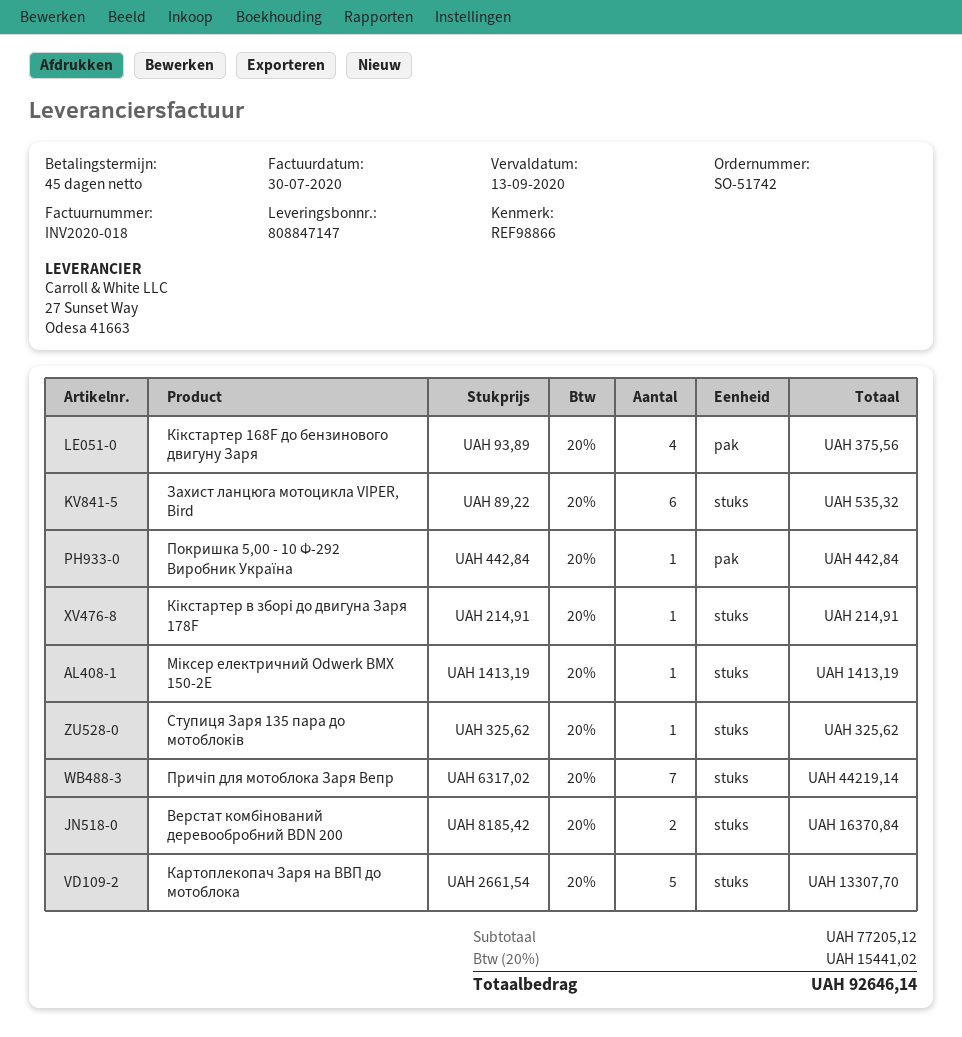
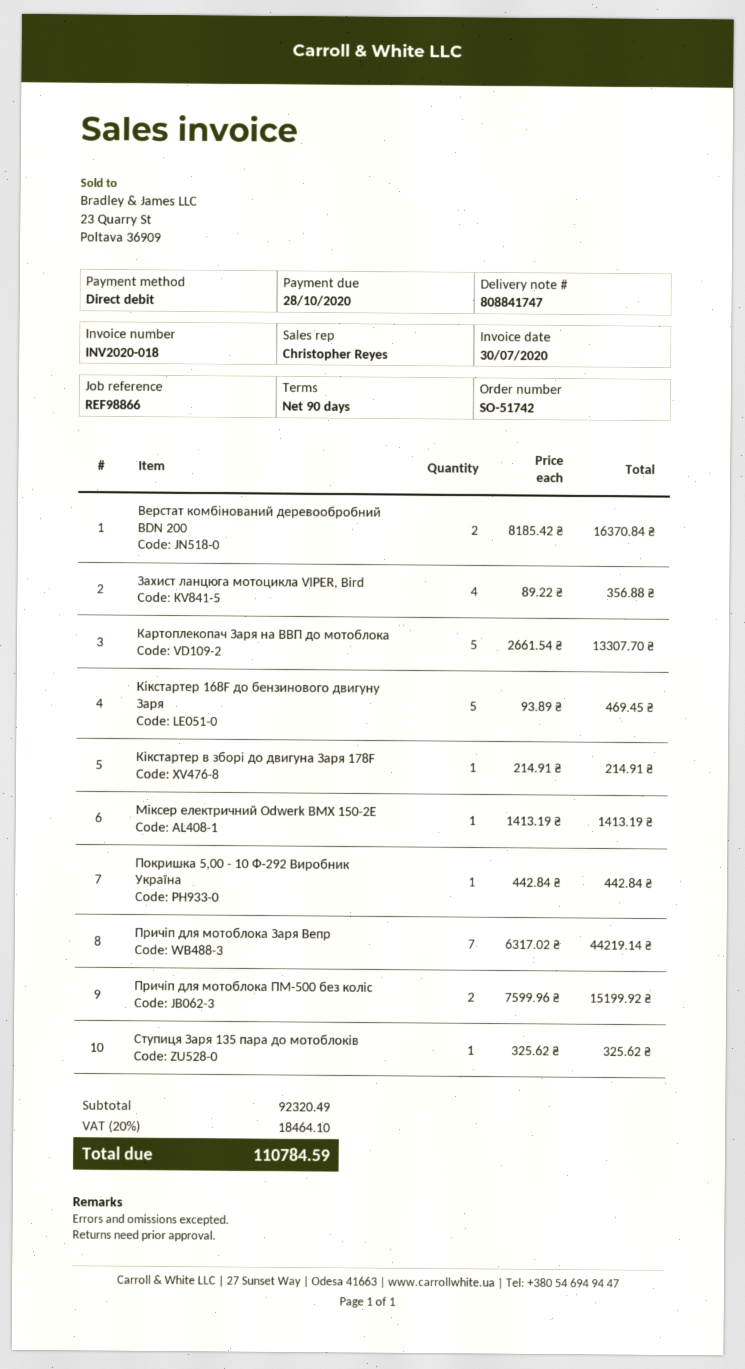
delivery note number: 808847147 -> 808841747
payment terms: 45 days -> 90 days
due date: 2020-09-13 -> 2020-10-28
Кікстартер 168F до бензинового двигуну Заря: 4 x 93.89 = 375.56 -> 5 x 93.89 = 469.45
Захист ланцюга мотоцикла VIPER, Bird: 6 x 89.22 = 535.32 -> 4 x 89.22 = 356.88
Причіп для мотоблока ПМ-500 без коліс: none -> 2 x 7599.96 = 15199.92
subtotal: 77205.12 -> 92320.49
tax: 20% = 15441.02 -> 20% = 18464.10
total: 92646.14 -> 110784.59

